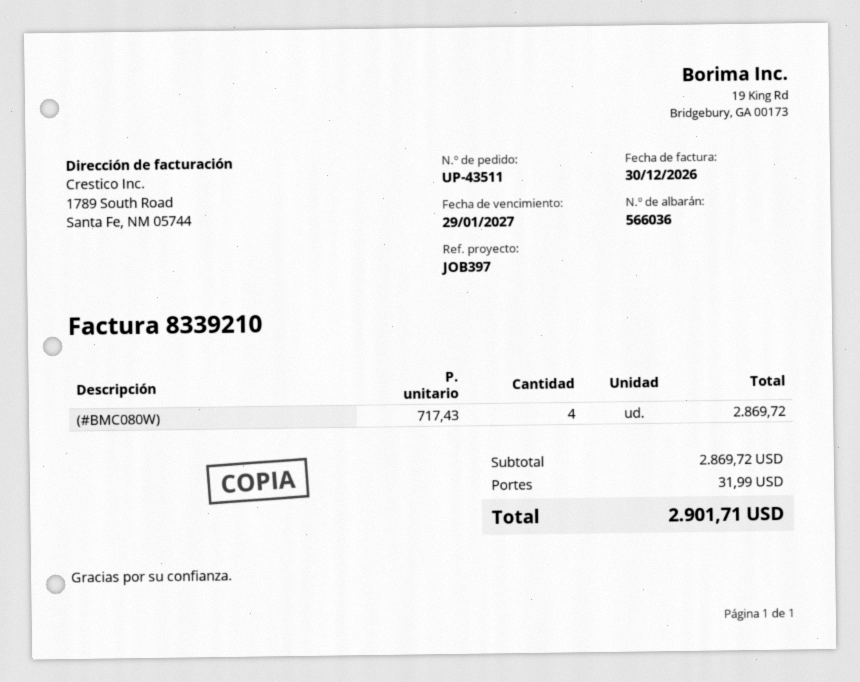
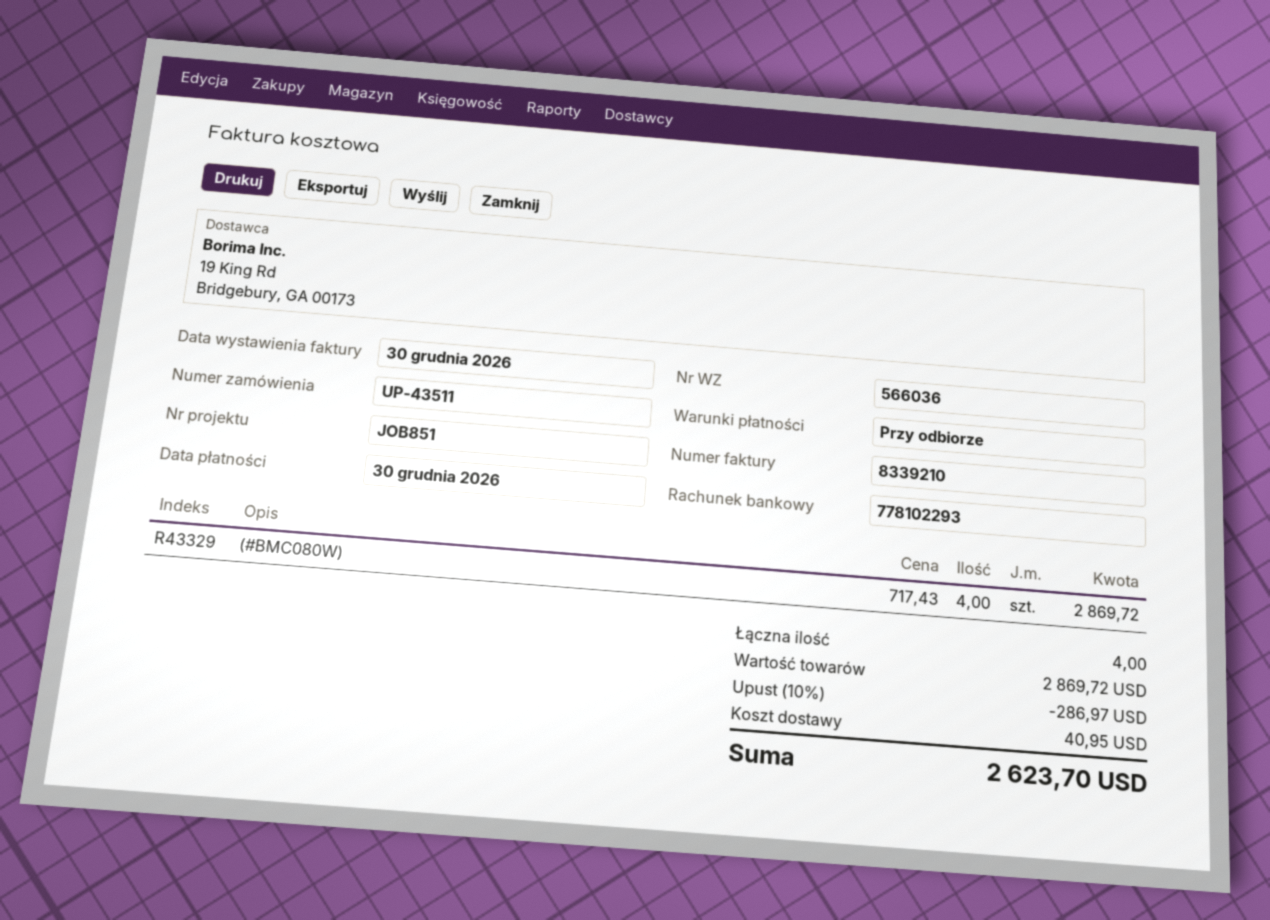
due date: 2027-01-29 -> 2026-12-30
reference: JOB397 -> JOB851
discount: none -> 10% = 286.97
shipping: 31.99 -> 40.95
total: 2901.71 -> 2623.70

